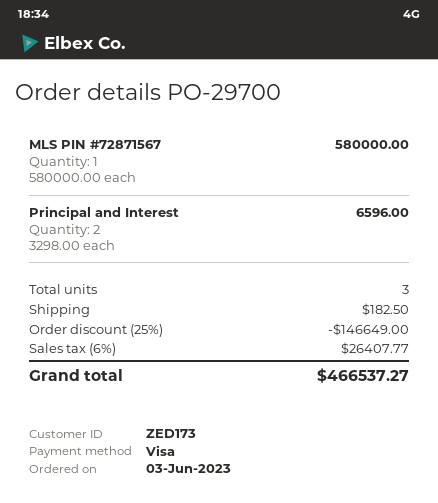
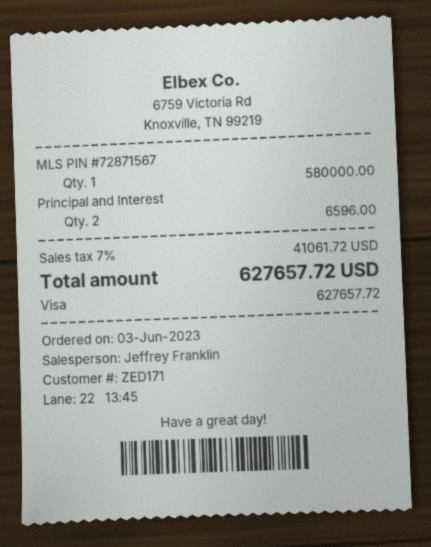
customer number: ZED173 -> ZED171
discount: 25% = 146649.00 -> none
shipping: 182.50 -> none
tax: 6% = 26407.77 -> 7% = 41061.72
total: 466537.27 -> 627657.72

